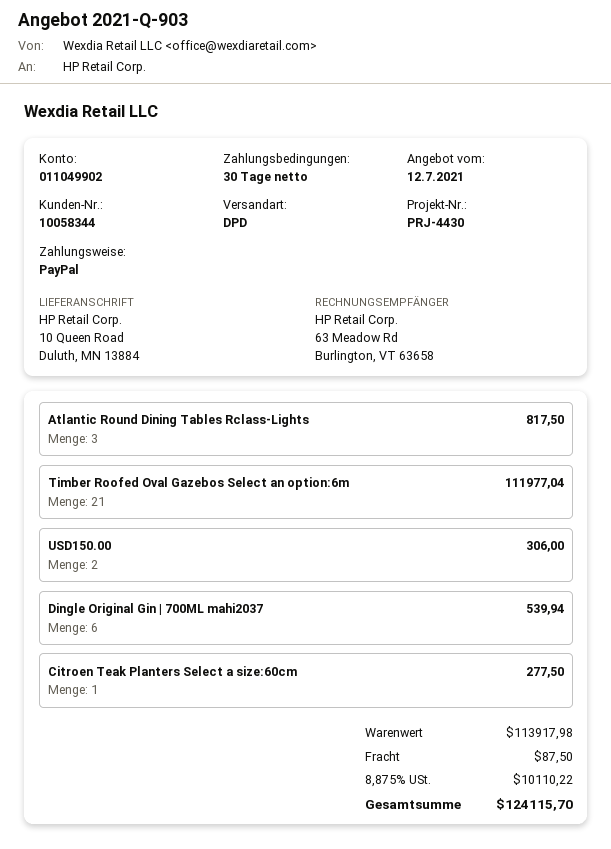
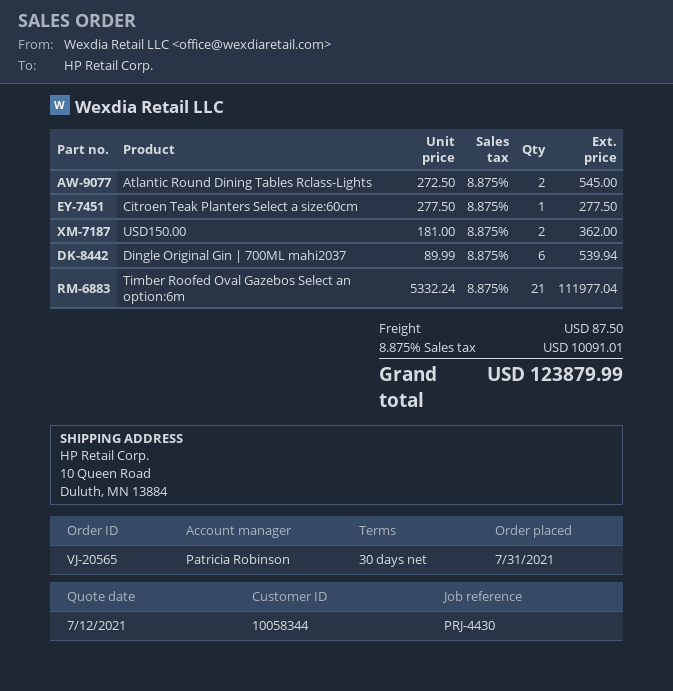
Atlantic Round Dining Tables Rclass-Lights: 3 for 817.50 -> 2 for 545.00
USD150.00: 2 for 306.00 -> 2 for 362.00
tax: 8.875% = 10110.22 -> 8.875% = 10091.01
total: 124115.70 -> 123879.99

